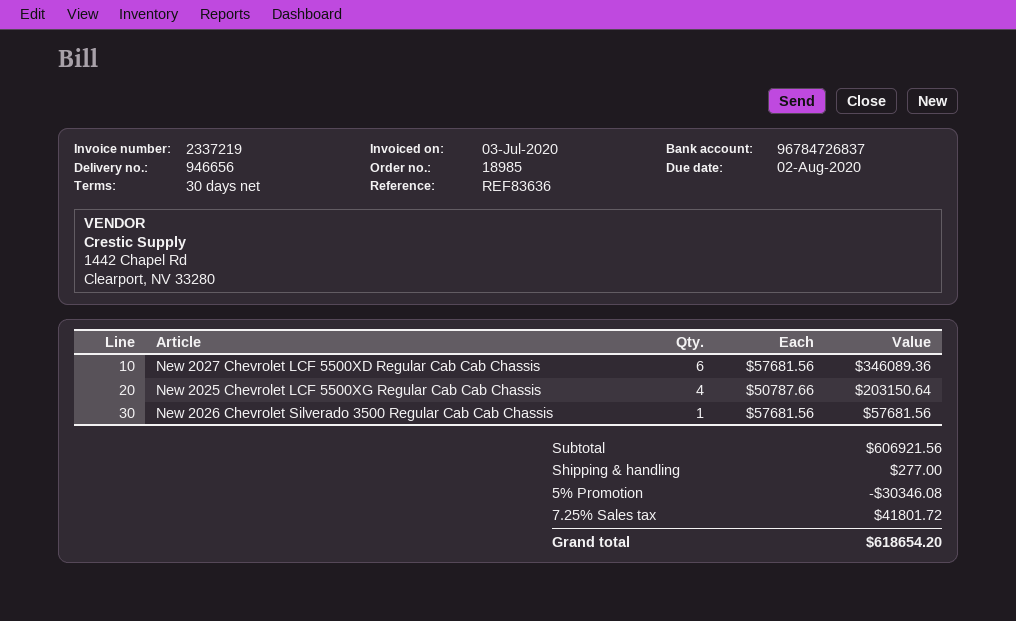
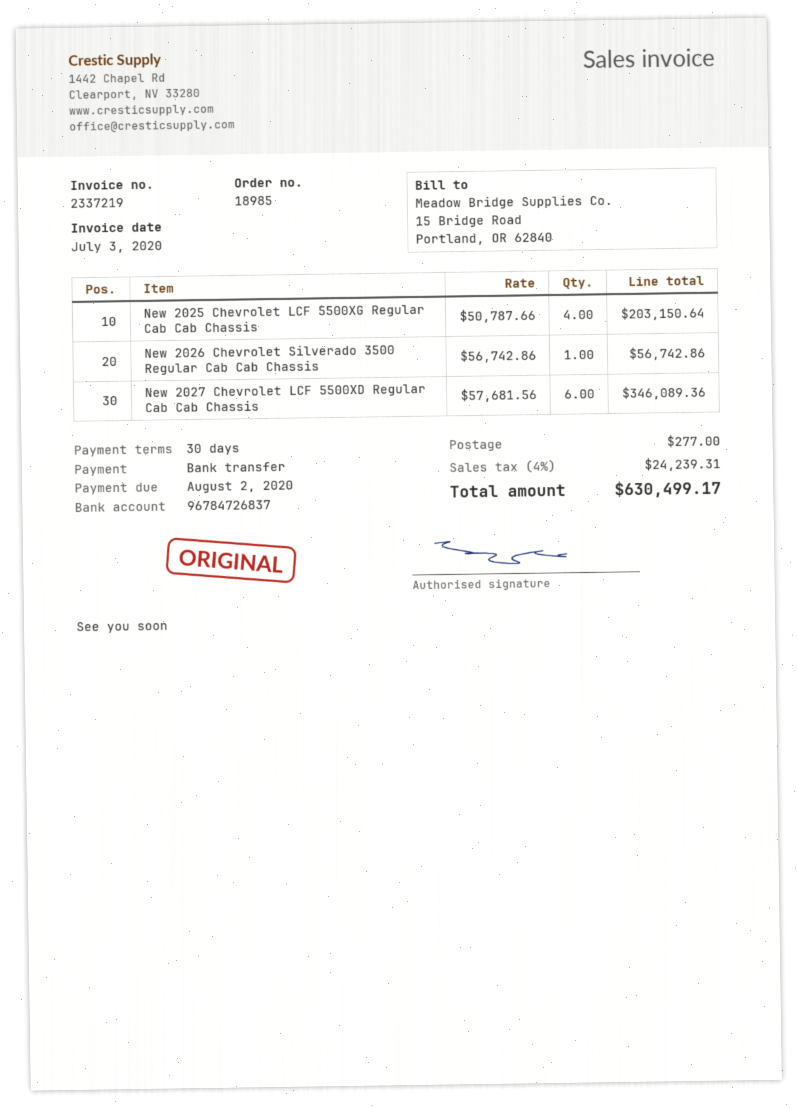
New 2026 Chevrolet Silverado 3500 Regular Cab Cab Chassis: 1 x 57681.56 = 57681.56 -> 1 x 56742.86 = 56742.86
discount: 5% = 30346.08 -> none
tax: 7.25% = 41801.72 -> 4% = 24239.31
total: 618654.20 -> 630499.17

